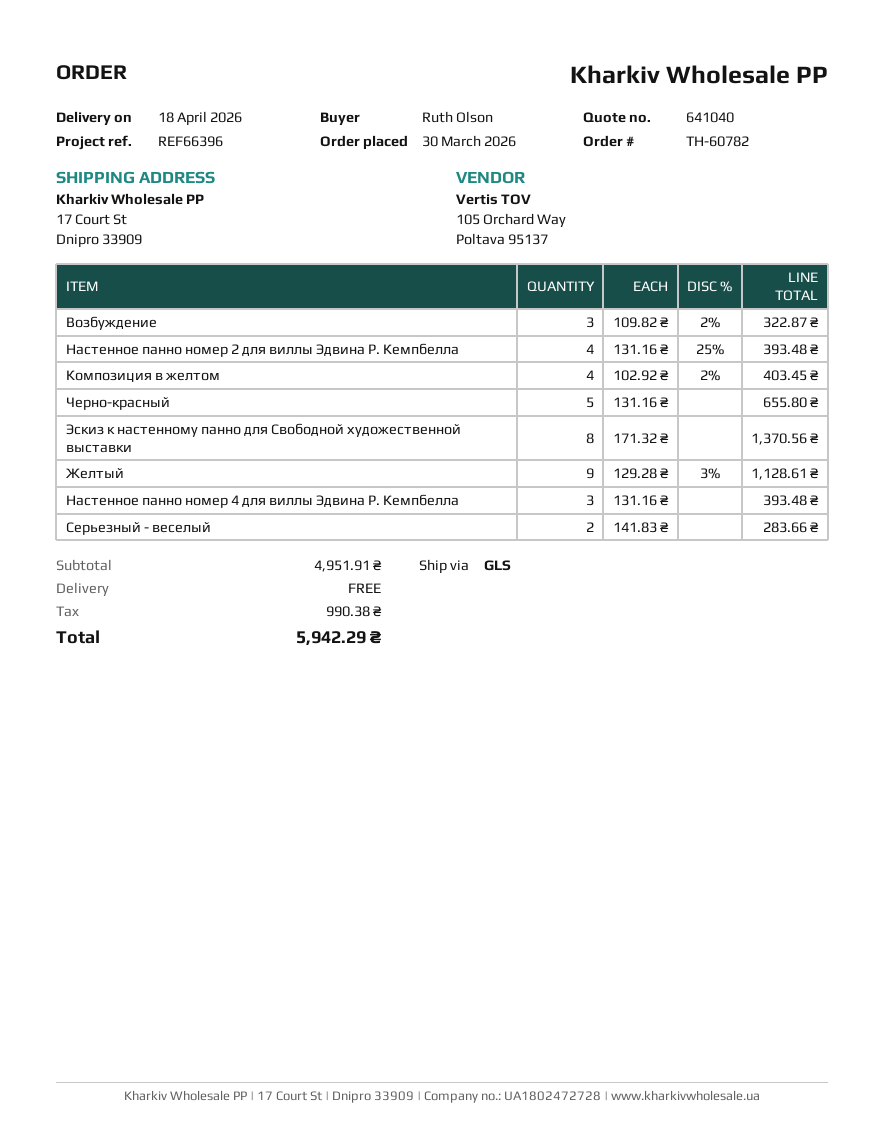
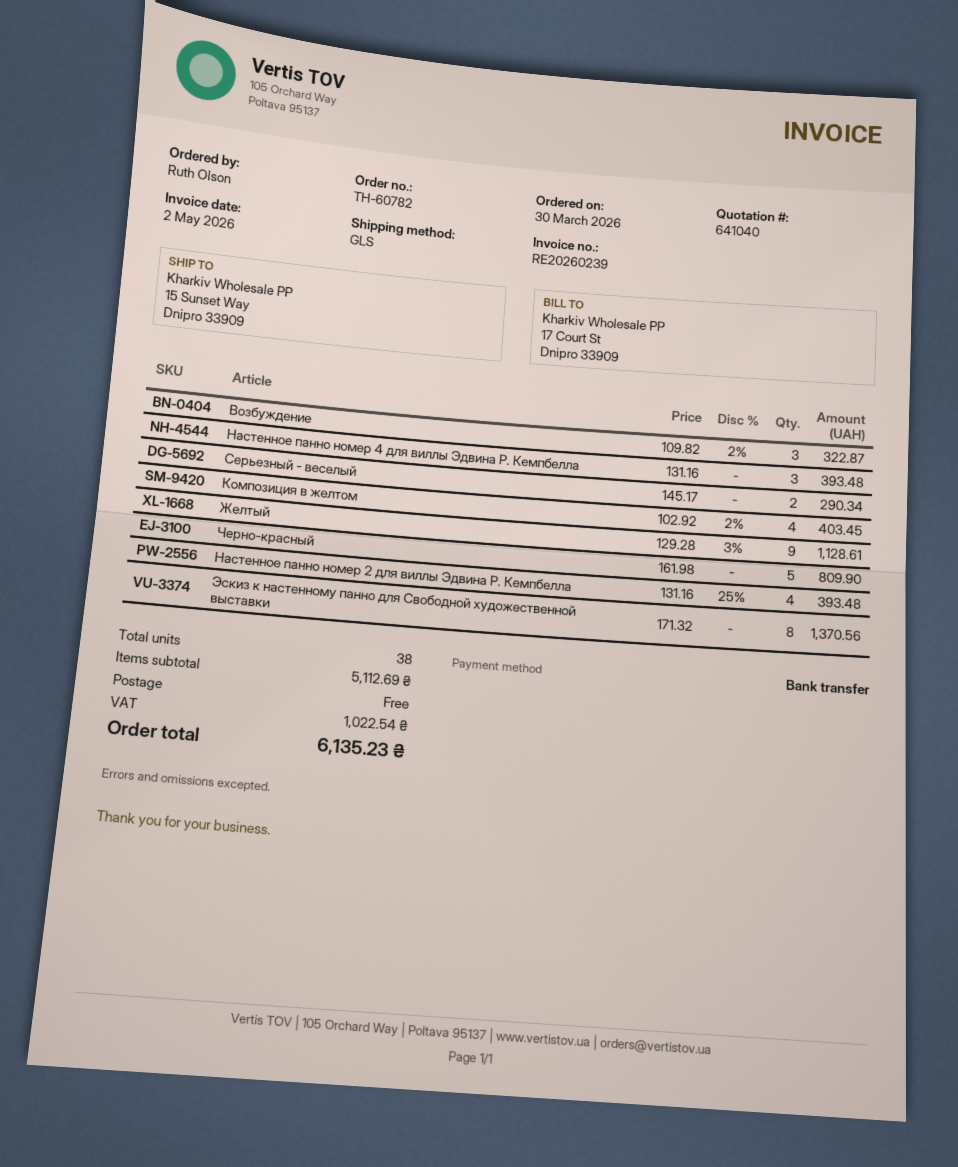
ship to: 17 Court St, Dnipro 33909 -> 15 Sunset Way, Dnipro 33909
Черно-красный: 5 x 131.16 = 655.80 -> 5 x 161.98 = 809.90
Серьезный - веселый: 2 x 141.83 = 283.66 -> 2 x 145.17 = 290.34
subtotal: 4951.91 -> 5112.69
tax: 990.38 -> 1022.54
total: 5942.29 -> 6135.23

